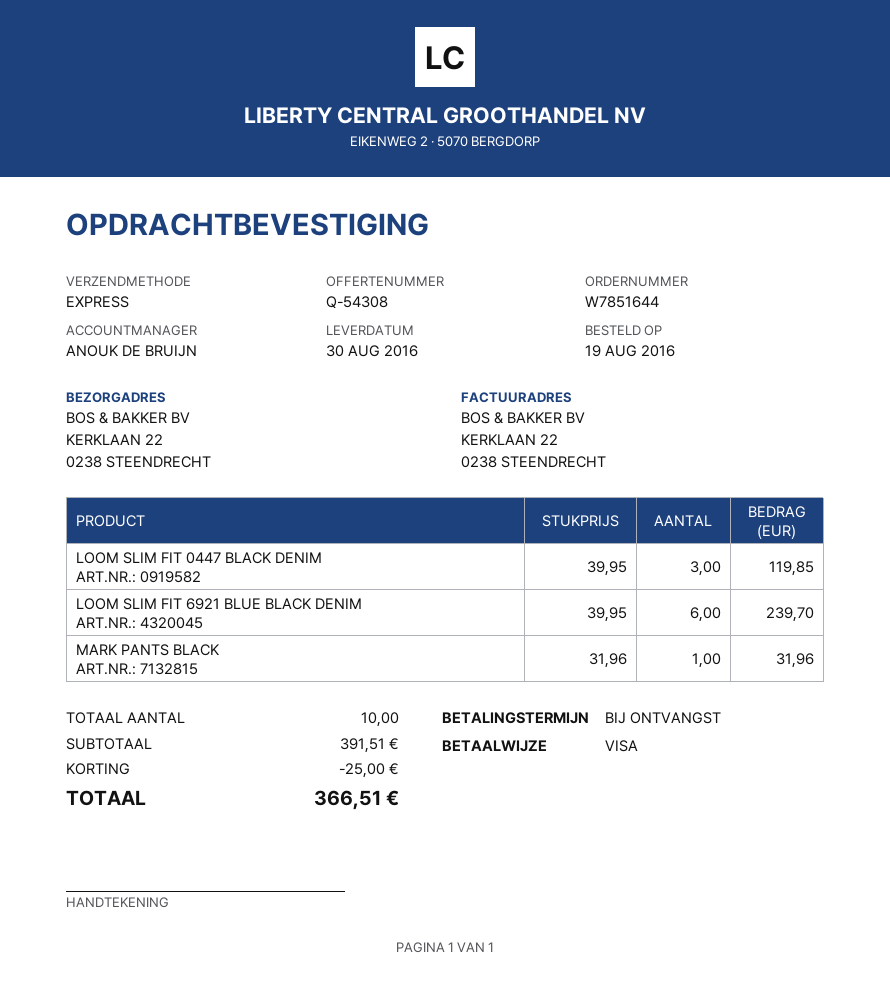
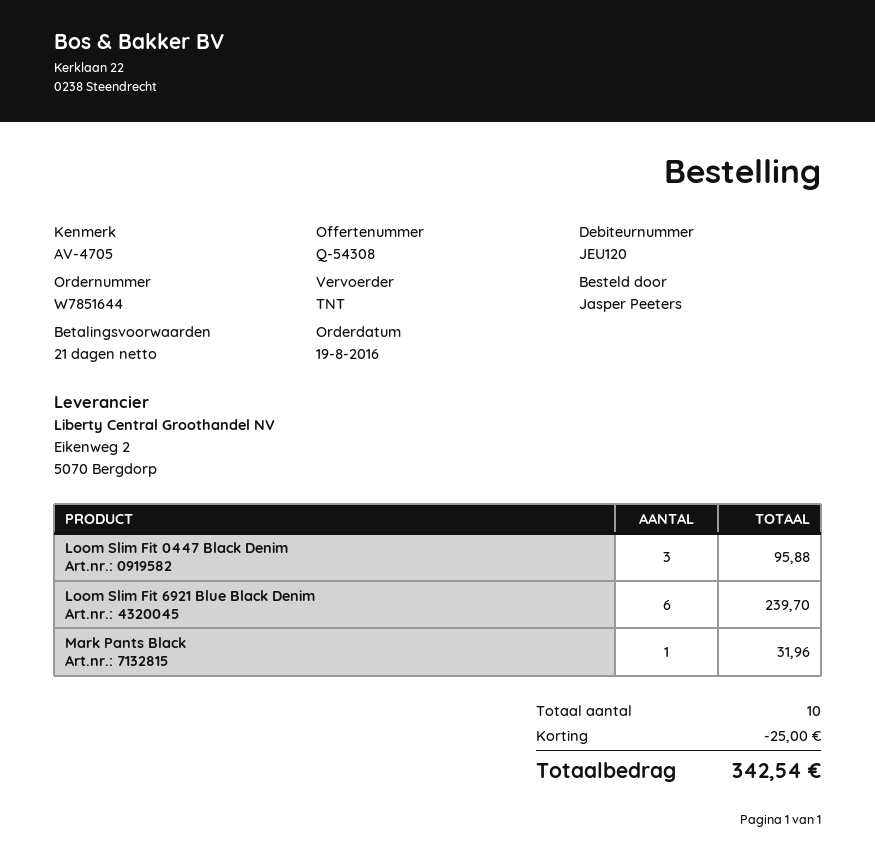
payment terms: on receipt -> 21 days
shipping method: express -> TNT
LOOM SLIM FIT 0447 BLACK DENIM: 3 for 119.85 -> 3 for 95.88
total: 366.51 -> 342.54

